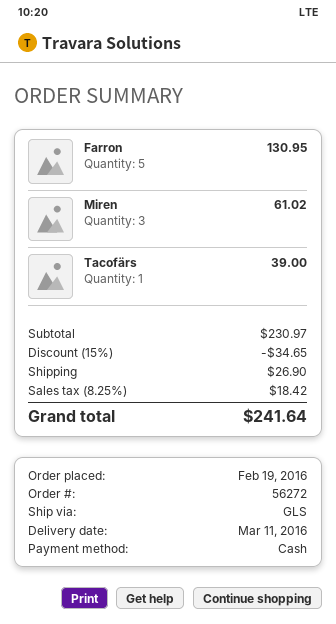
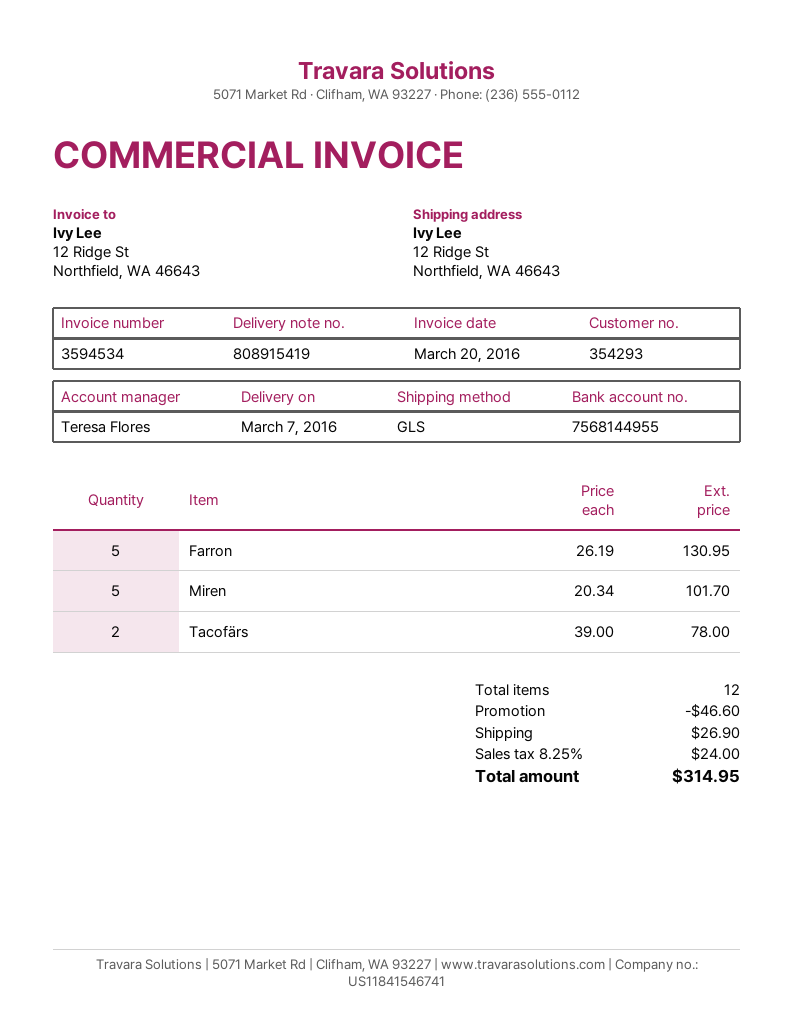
delivery date: 2016-03-11 -> 2016-03-07
Miren: 3 for 61.02 -> 5 for 101.70
Tacofärs: 1 for 39.00 -> 2 for 78.00
discount: 34.65 -> 46.60
tax: 8.25% = 18.42 -> 8.25% = 24.00
total: 241.64 -> 314.95

